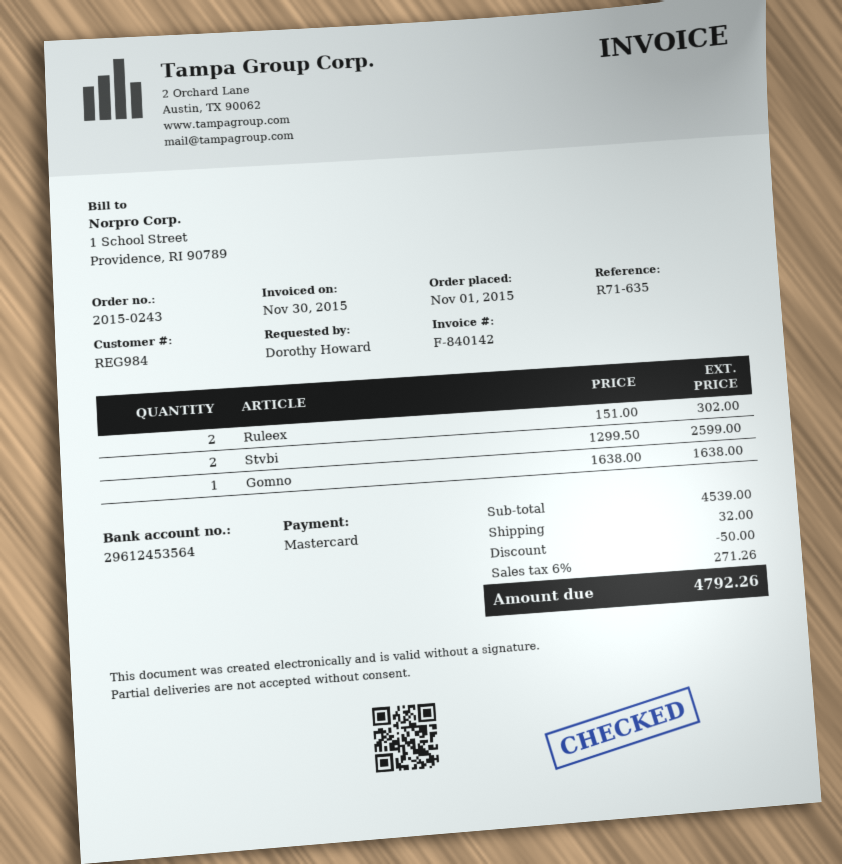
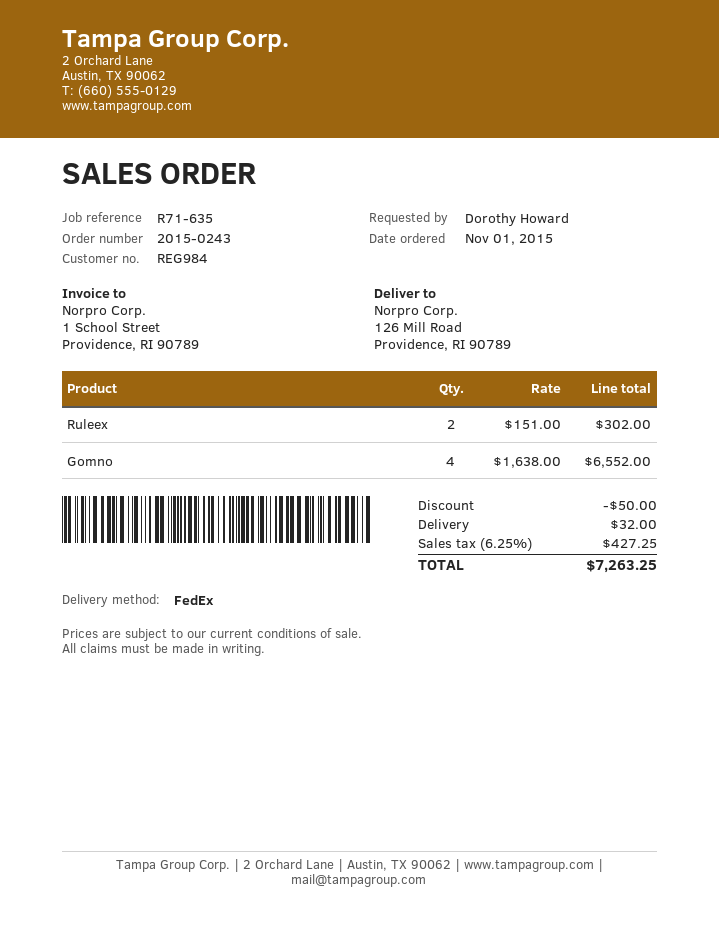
Stvbi: 2 x 1299.50 = 2599.00 -> none
Gomno: 1 x 1638.00 = 1638.00 -> 4 x 1638.00 = 6552.00
tax: 6% = 271.26 -> 6.25% = 427.25
total: 4792.26 -> 7263.25

